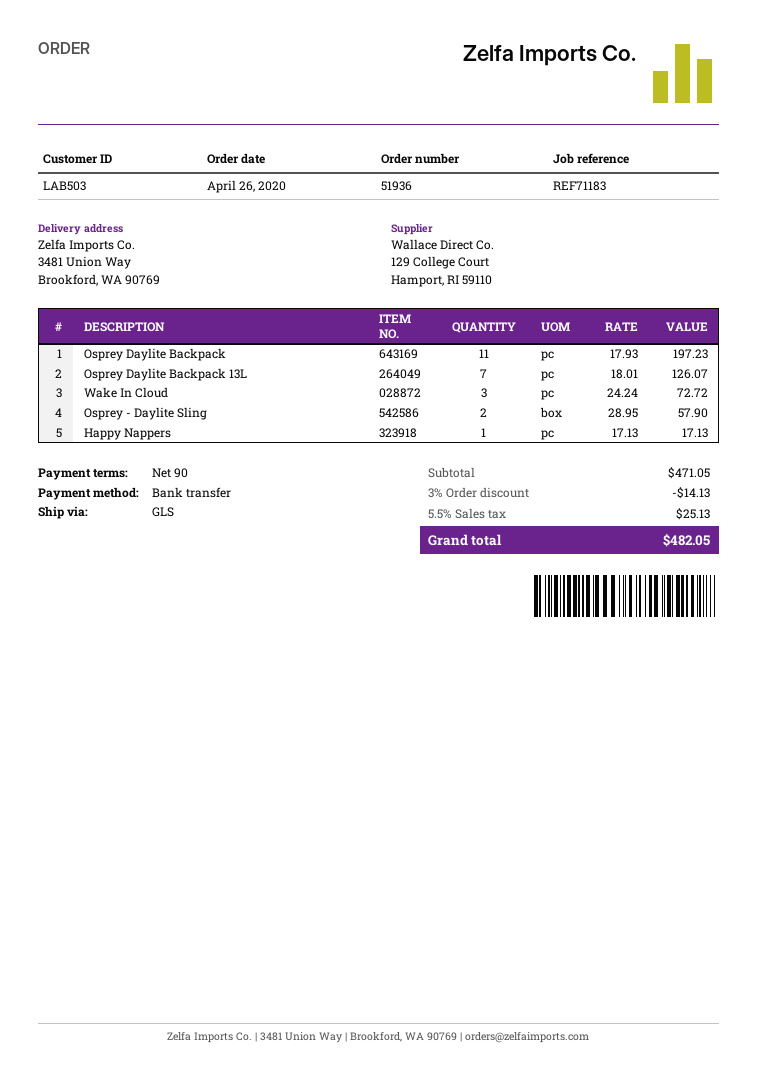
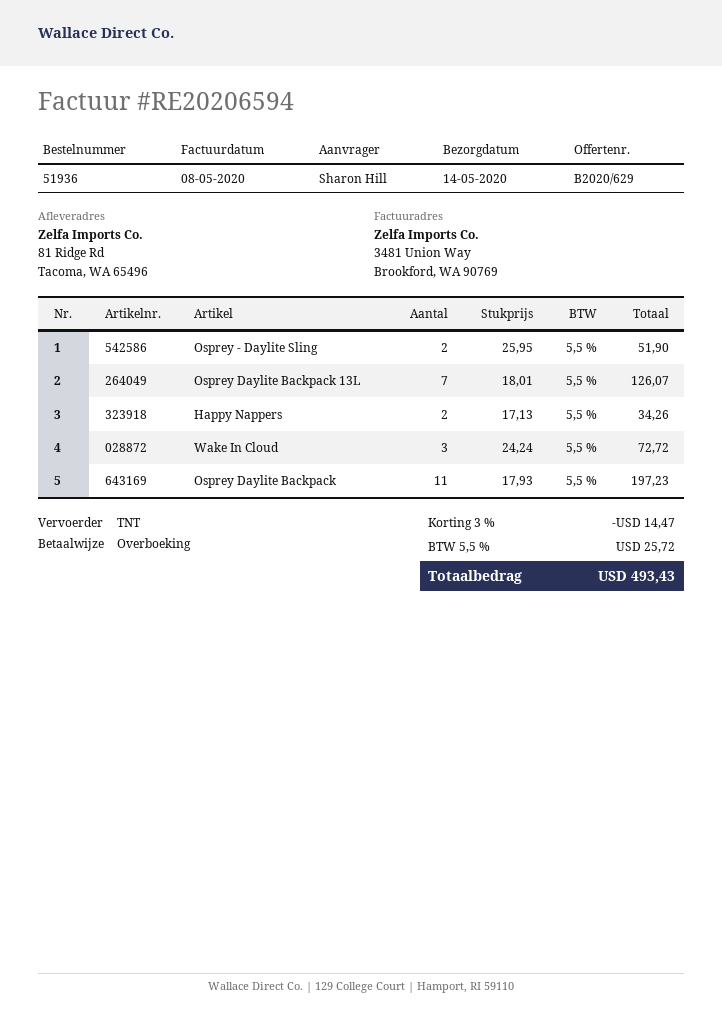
shipping method: GLS -> TNT
ship to: 3481 Union Way, Brookford, WA 90769 -> 81 Ridge Rd, Tacoma, WA 65496
Osprey - Daylite Sling: 2 x 28.95 = 57.90 -> 2 x 25.95 = 51.90
Happy Nappers: 1 x 17.13 = 17.13 -> 2 x 17.13 = 34.26
discount: 3% = 14.13 -> 3% = 14.47
tax: 5.5% = 25.13 -> 5.5% = 25.72
total: 482.05 -> 493.43

